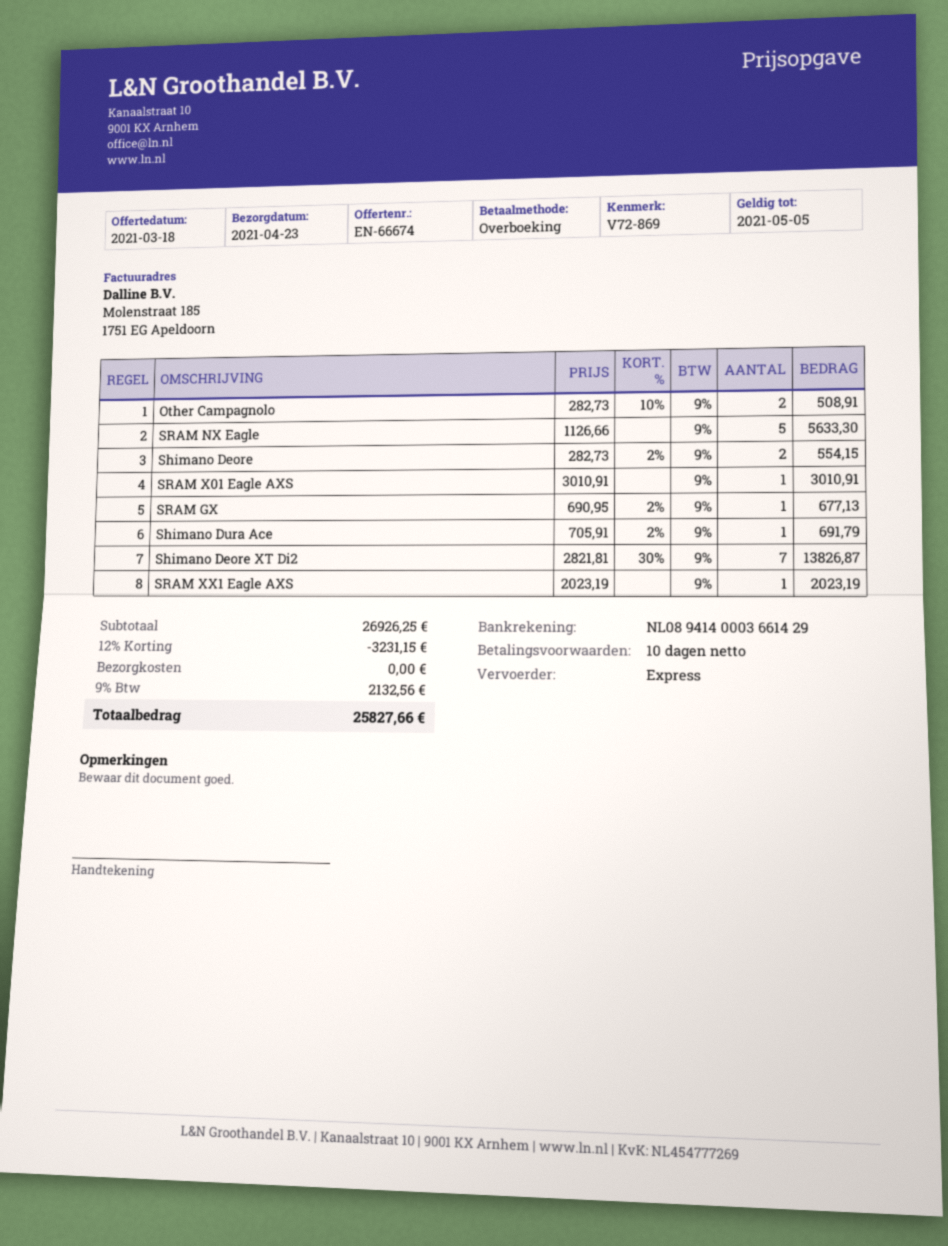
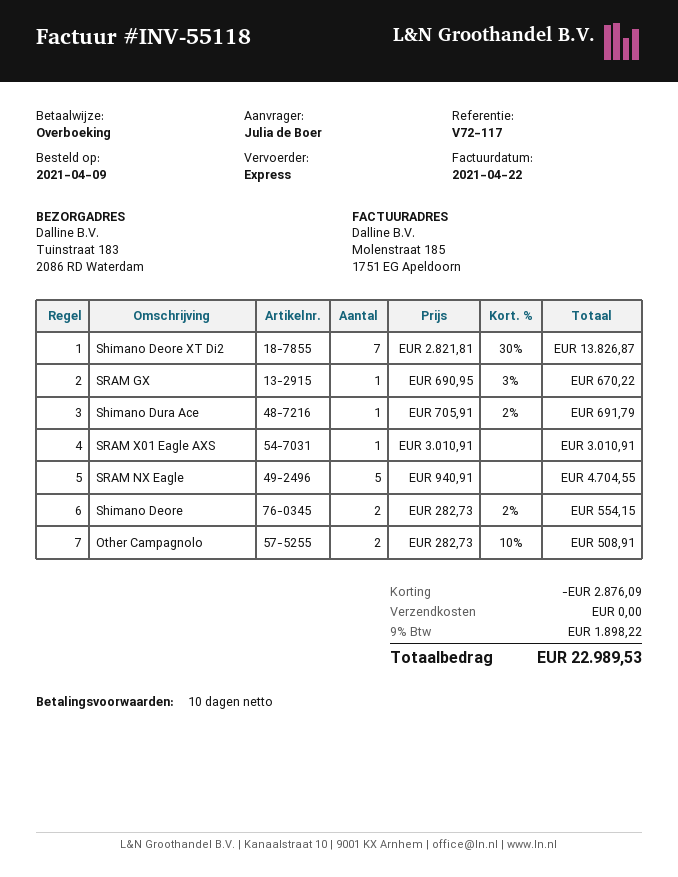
reference: V72-869 -> V72-117
SRAM NX Eagle: 5 x 1126.66 = 5633.30 -> 5 x 940.91 = 4704.55
SRAM GX: 1 x 690.95 - 2% = 677.13 -> 1 x 690.95 - 3% = 670.22
SRAM XX1 Eagle AXS: 1 x 2023.19 = 2023.19 -> none
discount: 3231.15 -> 2876.09
tax: 9% = 2132.56 -> 9% = 1898.22
total: 25827.66 -> 22989.53

